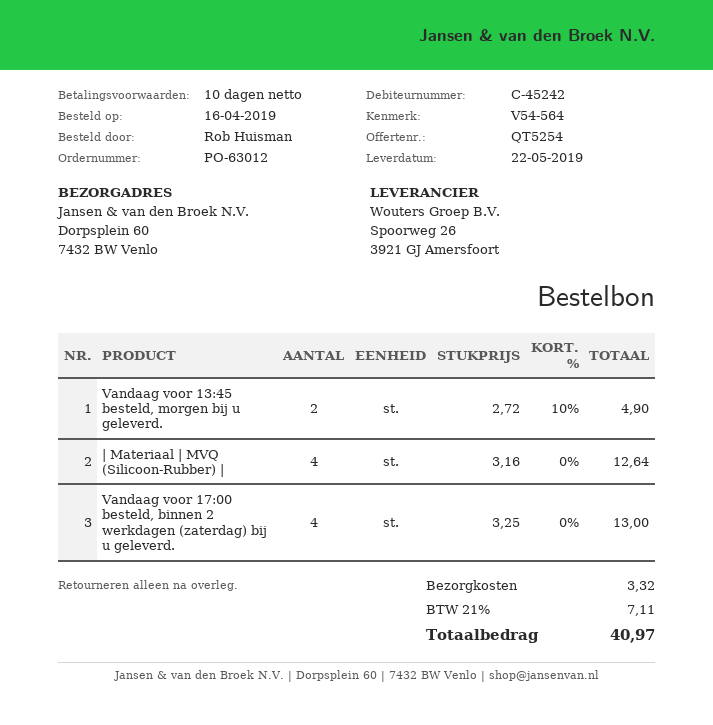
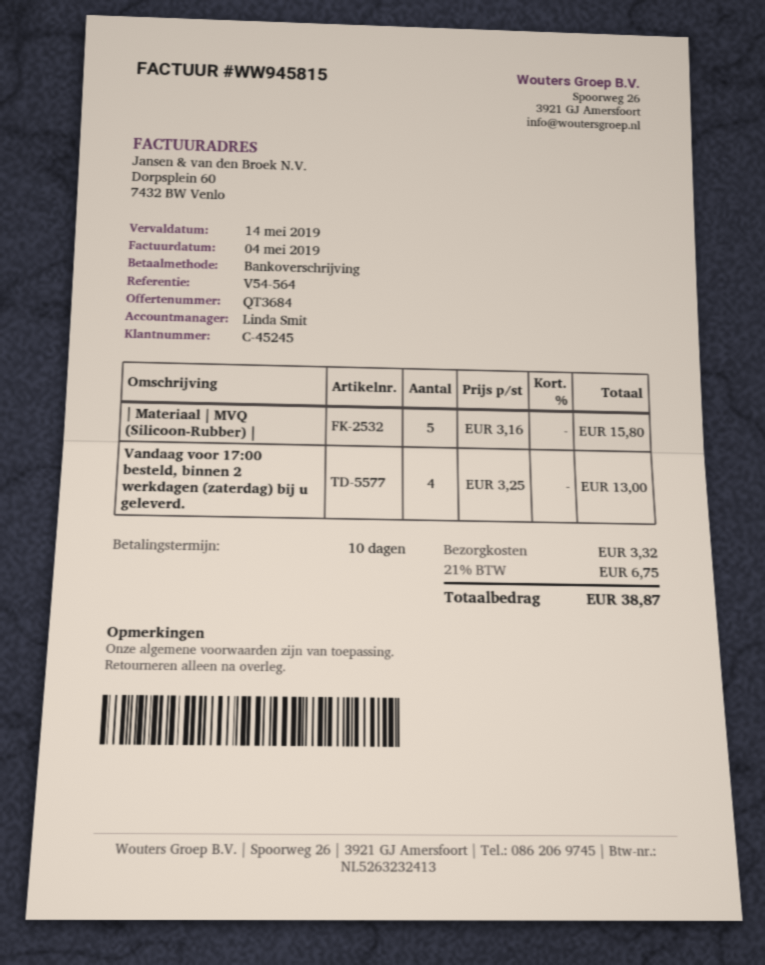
quote number: QT5254 -> QT3684
customer number: C-45242 -> C-45245
Vandaag voor 13:45 besteld, morgen bij u geleverd.: 2 x 2.72 - 10% = 4.90 -> none
| Materiaal | MVQ (Silicoon-Rubber) |: 4 x 3.16 = 12.64 -> 5 x 3.16 = 15.80
tax: 21% = 7.11 -> 21% = 6.75
total: 40.97 -> 38.87

